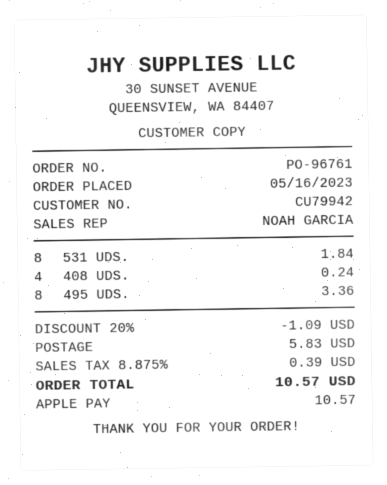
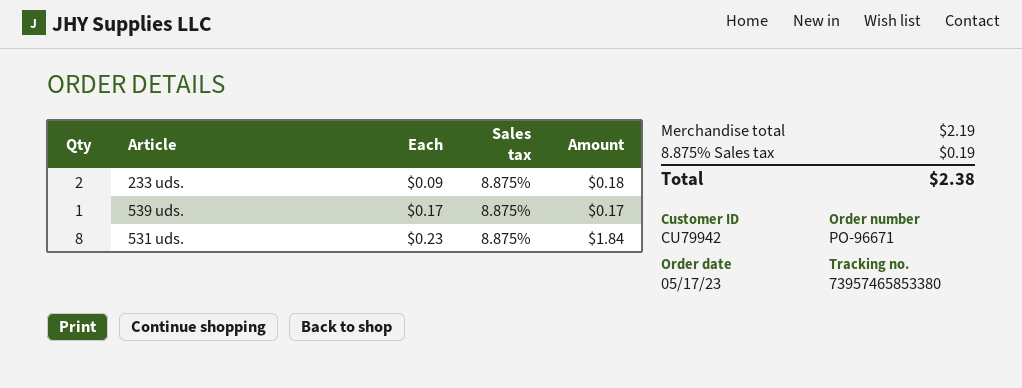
order number: PO-96761 -> PO-96671
order date: 2023-05-16 -> 2023-05-17
408 UDS.: 4 for 0.24 -> none
495 UDS.: 8 for 3.36 -> none
233 uds.: none -> 2 for 0.18
539 uds.: none -> 1 for 0.17
discount: 20% = 1.09 -> none
shipping: 5.83 -> none
tax: 8.875% = 0.39 -> 8.875% = 0.19
total: 10.57 -> 2.38

